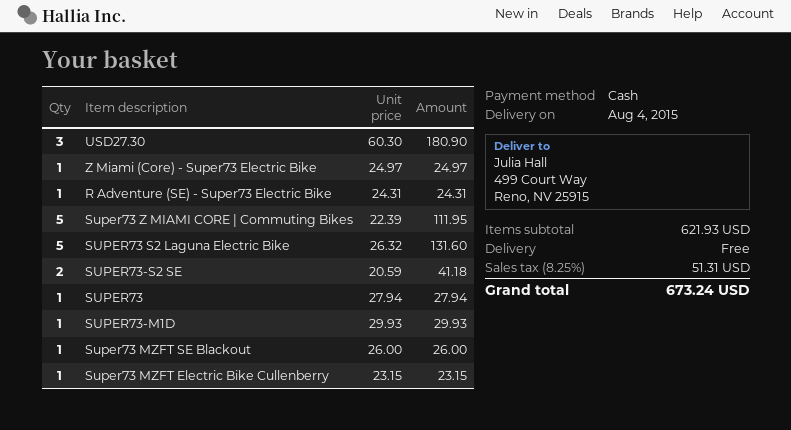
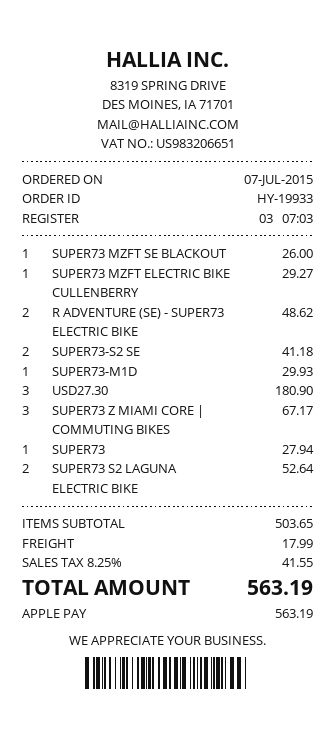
payment method: cash -> Apple Pay
Z Miami (Core) - Super73 Electric Bike: 1 for 24.97 -> none
R Adventure (SE) - Super73 Electric Bike: 1 for 24.31 -> 2 for 48.62
Super73 Z MIAMI CORE | Commuting Bikes: 5 for 111.95 -> 3 for 67.17
SUPER73 S2 Laguna Electric Bike: 5 for 131.60 -> 2 for 52.64
Super73 MZFT Electric Bike Cullenberry: 1 for 23.15 -> 1 for 29.27
subtotal: 621.93 -> 503.65
shipping: 0.00 -> 17.99
tax: 8.25% = 51.31 -> 8.25% = 41.55
total: 673.24 -> 563.19

